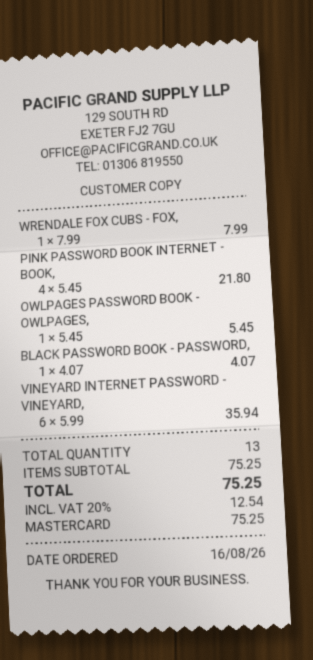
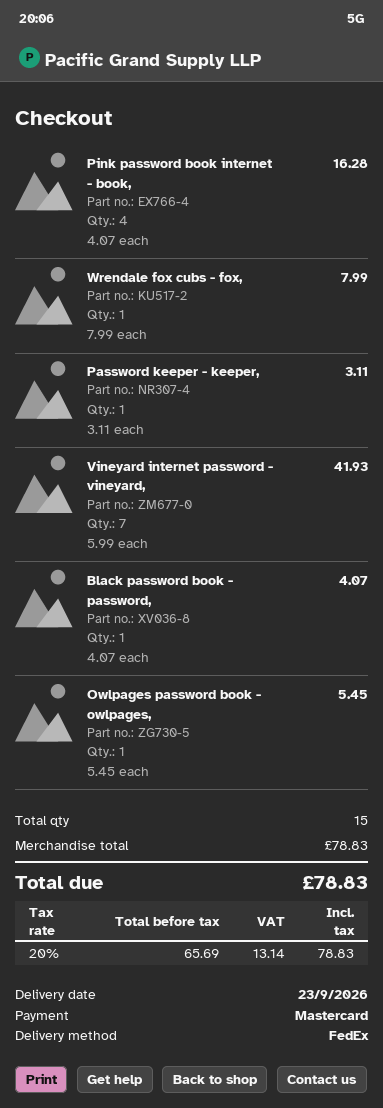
PINK PASSWORD BOOK INTERNET - BOOK,: 4 x 5.45 = 21.80 -> 4 x 4.07 = 16.28
VINEYARD INTERNET PASSWORD - VINEYARD,: 6 x 5.99 = 35.94 -> 7 x 5.99 = 41.93
Password keeper - keeper,: none -> 1 x 3.11 = 3.11
total quantity: 13 -> 15
subtotal: 75.25 -> 78.83
tax: 20% = 12.54 -> 20% = 13.14
total: 75.25 -> 78.83

